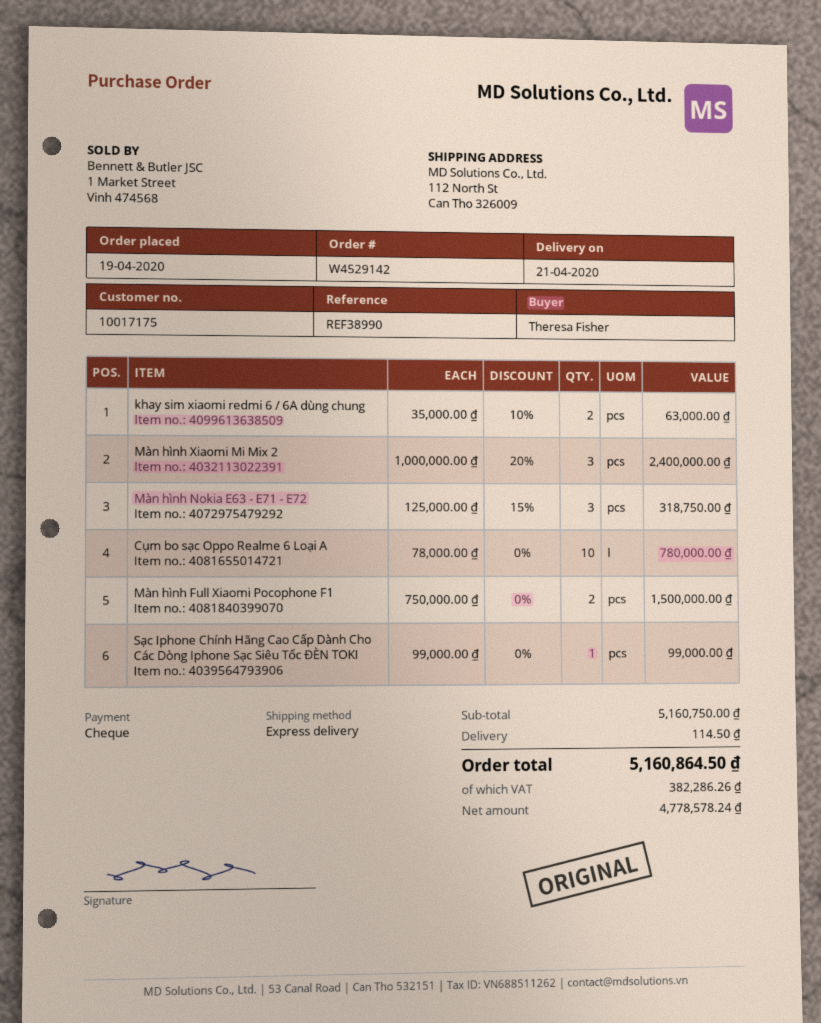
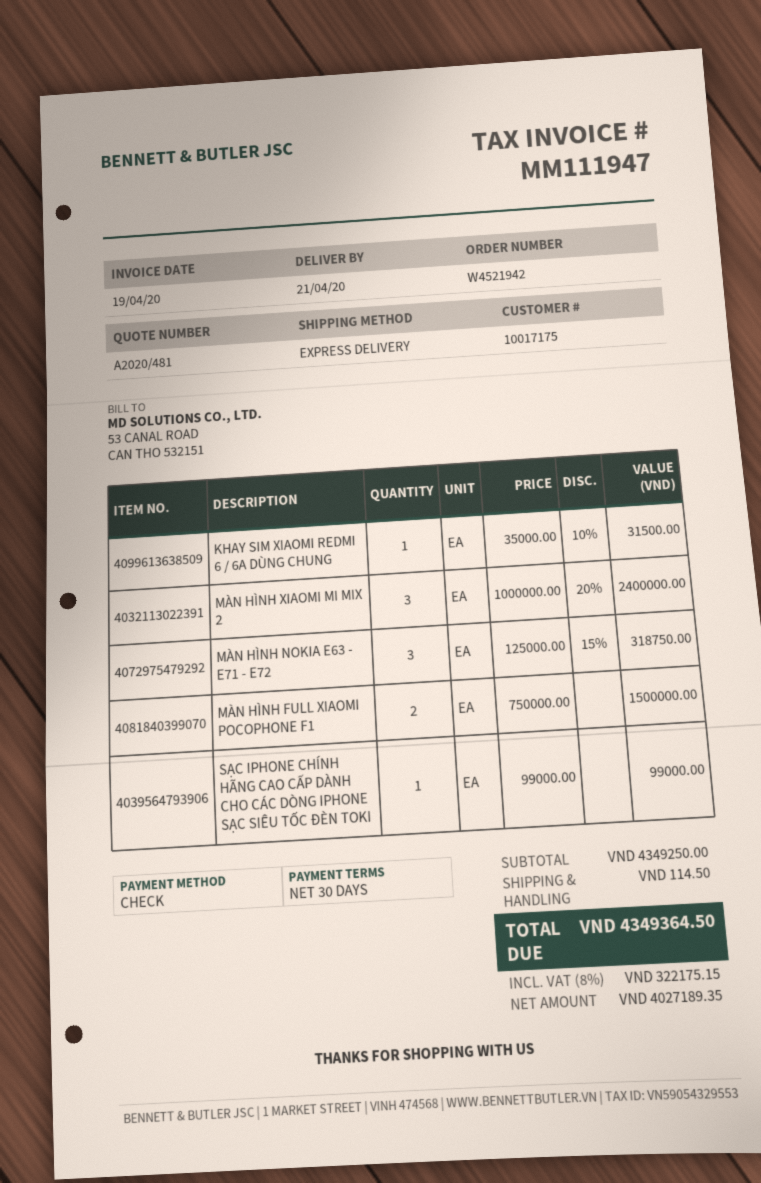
order number: W4529142 -> W4521942
khay sim xiaomi redmi 6 / 6A dùng chung: 2 x 35000.00 - 10% = 63000.00 -> 1 x 35000.00 - 10% = 31500.00
Cụm bo sạc Oppo Realme 6 Loại A: 10 x 78000.00 = 780000.00 -> none
subtotal: 5160750.00 -> 4349250.00
net: 4778578.24 -> 4027189.35
tax: 382286.26 -> 322175.15
total: 5160864.50 -> 4349364.50

